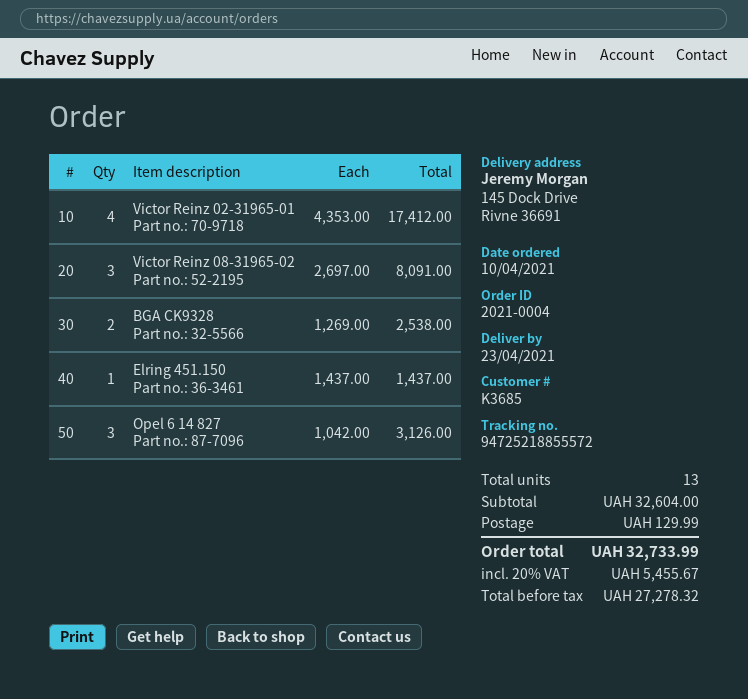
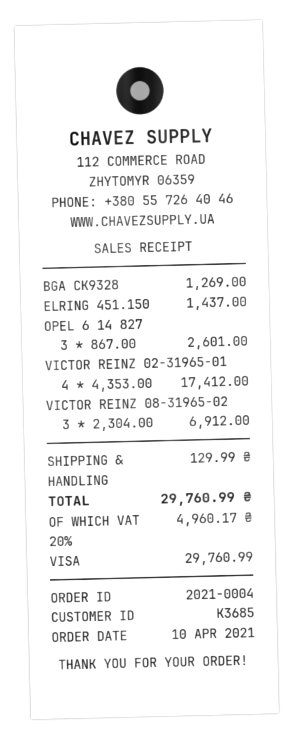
Victor Reinz 08-31965-02: 3 x 2697.00 = 8091.00 -> 3 x 2304.00 = 6912.00
BGA CK9328: 2 x 1269.00 = 2538.00 -> 1 x 1269.00 = 1269.00
Opel 6 14 827: 3 x 1042.00 = 3126.00 -> 3 x 867.00 = 2601.00
tax: 20% = 5455.67 -> 20% = 4960.17
total: 32733.99 -> 29760.99

